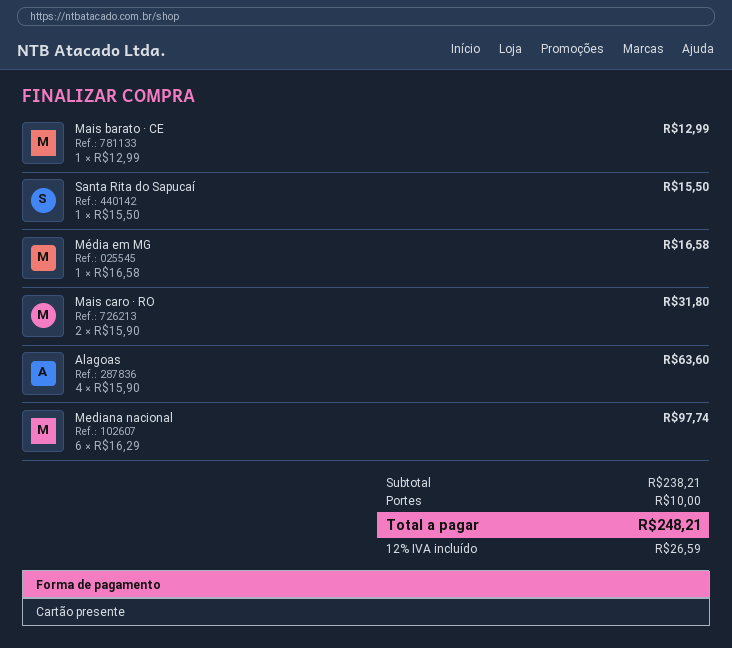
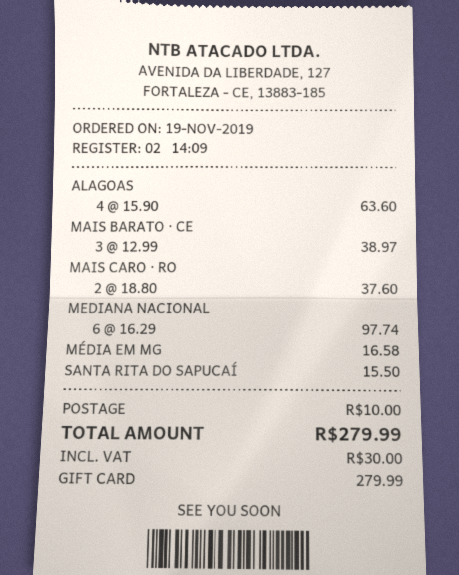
Mais barato · CE: 1 x 12.99 = 12.99 -> 3 x 12.99 = 38.97
Mais caro · RO: 2 x 15.90 = 31.80 -> 2 x 18.80 = 37.60
tax: 26.59 -> 30.00
total: 248.21 -> 279.99

